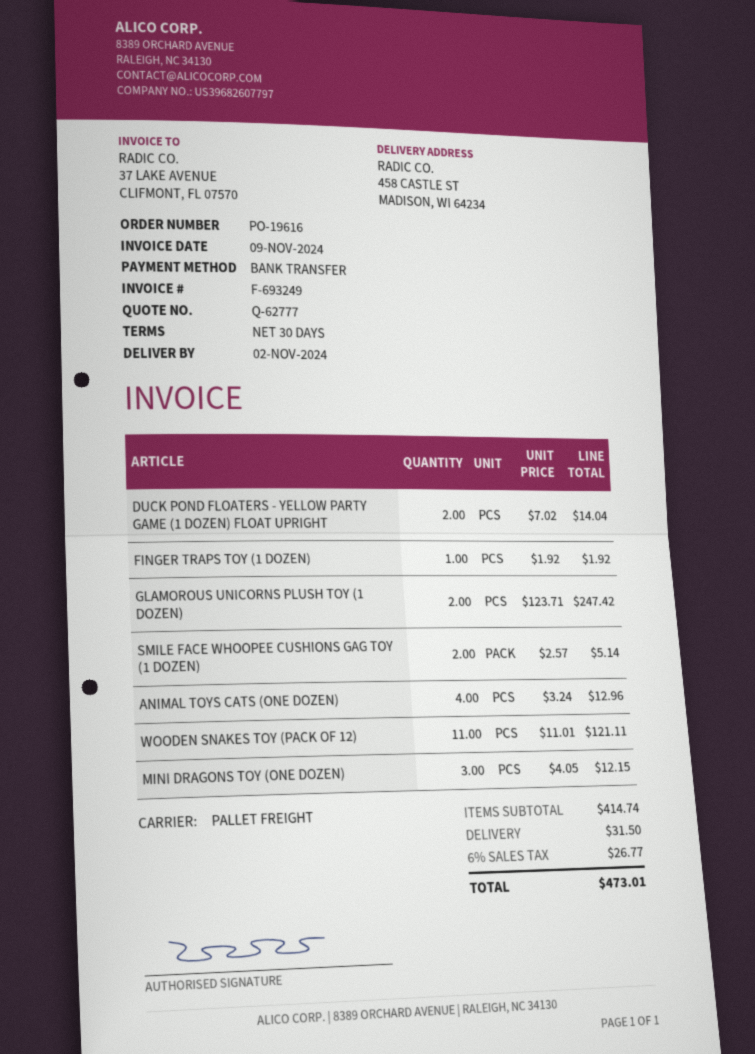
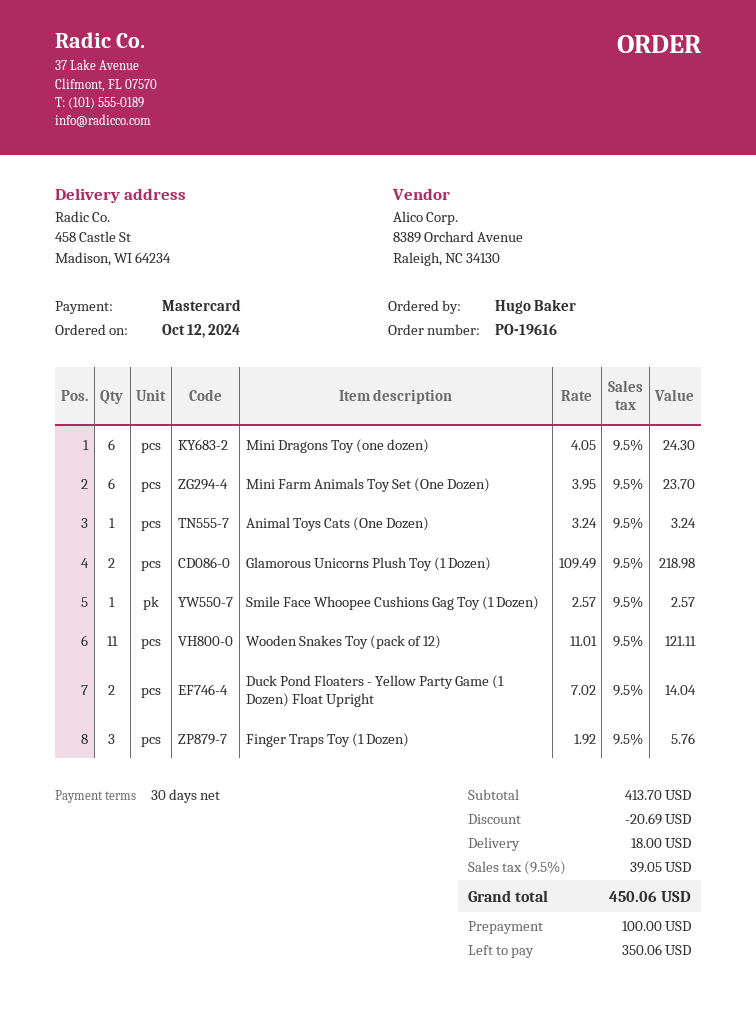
payment method: bank transfer -> Mastercard
FINGER TRAPS TOY (1 DOZEN): 1 x 1.92 = 1.92 -> 3 x 1.92 = 5.76
GLAMOROUS UNICORNS PLUSH TOY (1 DOZEN): 2 x 123.71 = 247.42 -> 2 x 109.49 = 218.98
SMILE FACE WHOOPEE CUSHIONS GAG TOY (1 DOZEN): 2 x 2.57 = 5.14 -> 1 x 2.57 = 2.57
ANIMAL TOYS CATS (ONE DOZEN): 4 x 3.24 = 12.96 -> 1 x 3.24 = 3.24
MINI DRAGONS TOY (ONE DOZEN): 3 x 4.05 = 12.15 -> 6 x 4.05 = 24.30
Mini Farm Animals Toy Set (One Dozen): none -> 6 x 3.95 = 23.70
subtotal: 414.74 -> 413.70
discount: none -> 20.69
shipping: 31.50 -> 18.00
tax: 6% = 26.77 -> 9.5% = 39.05
total: 473.01 -> 450.06

